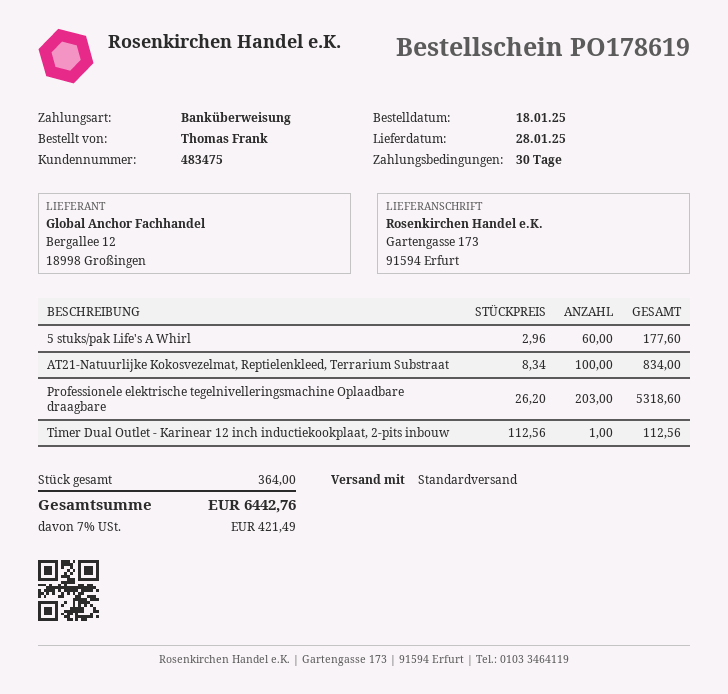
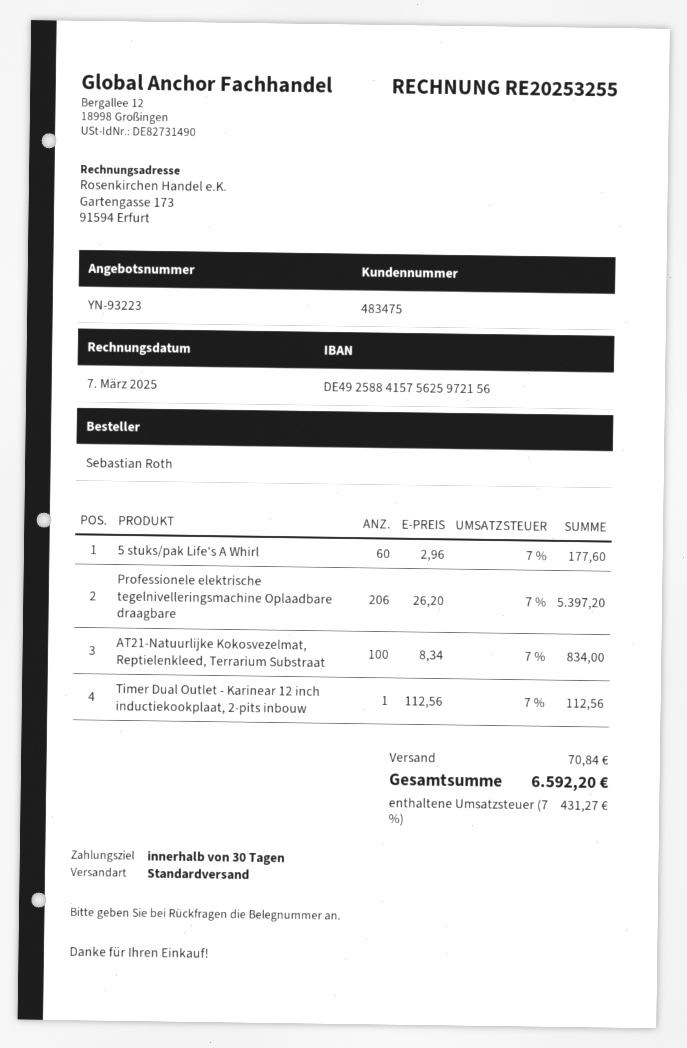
ordered by: Thomas Frank -> Sebastian Roth
Professionele elektrische tegelnivelleringsmachine Oplaadbare draagbare: 203 x 26.20 = 5318.60 -> 206 x 26.20 = 5397.20
shipping: none -> 70.84
tax: 7% = 421.49 -> 7% = 431.27
total: 6442.76 -> 6592.20

